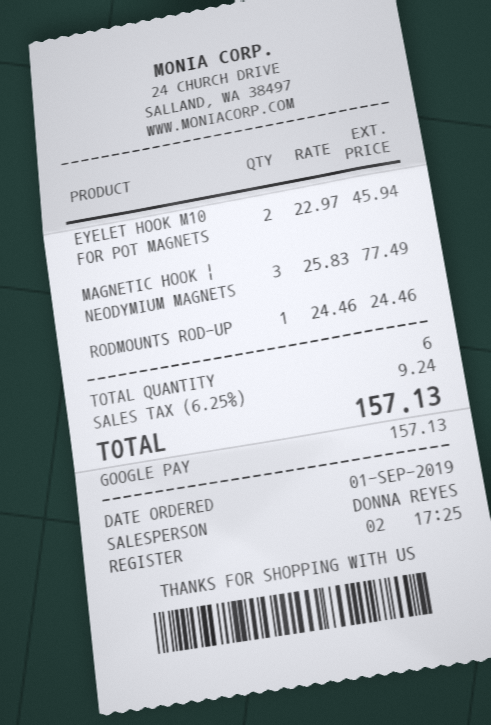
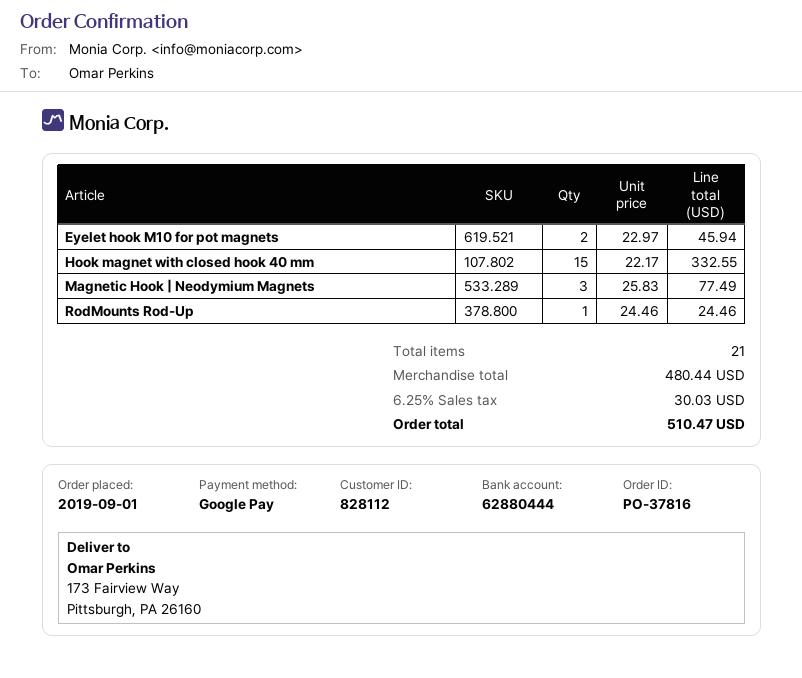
Hook magnet with closed hook 40 mm: none -> 15 x 22.17 = 332.55
total quantity: 6 -> 21
tax: 6.25% = 9.24 -> 6.25% = 30.03
total: 157.13 -> 510.47

